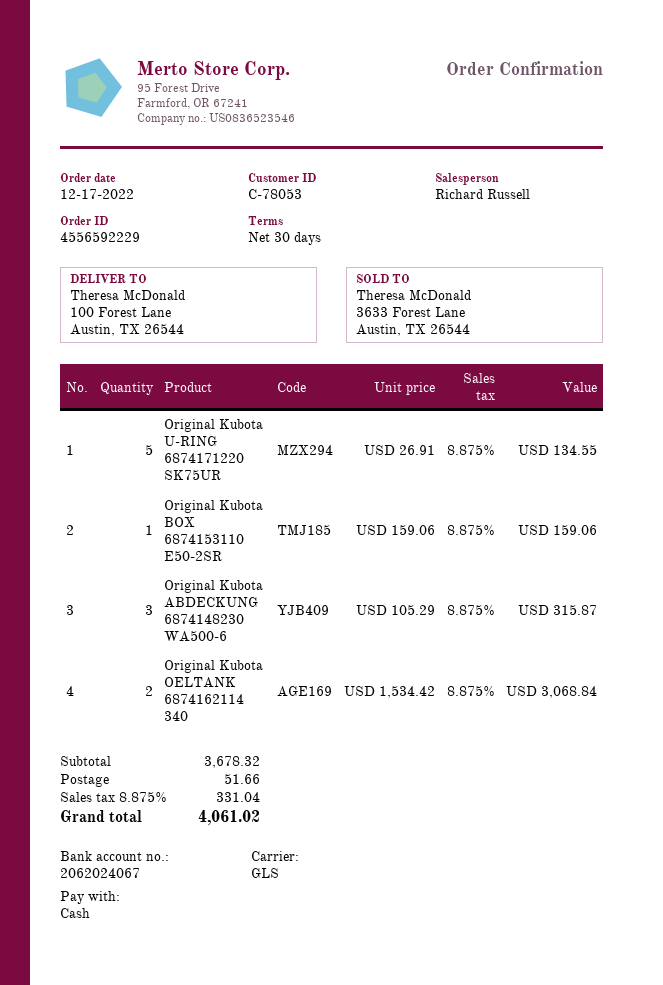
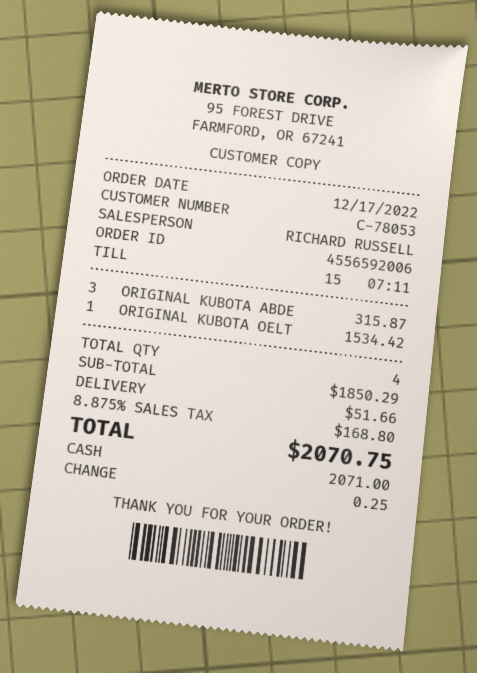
order number: 4556592229 -> 4556592006
Original Kubota U-RING 6874171220 SK75UR: 5 for 134.55 -> none
Original Kubota BOX 6874153110 E50-2SR: 1 for 159.06 -> none
Original Kubota OELTANK 6874162114 340: 2 for 3068.84 -> 1 for 1534.42
subtotal: 3678.32 -> 1850.29
tax: 8.875% = 331.04 -> 8.875% = 168.80
total: 4061.02 -> 2070.75

